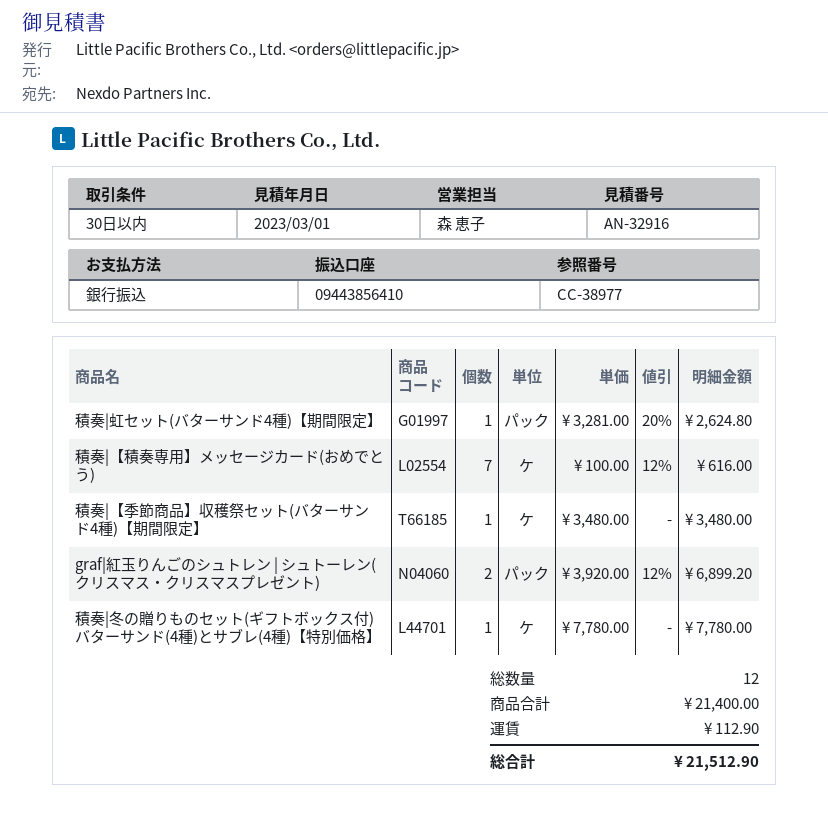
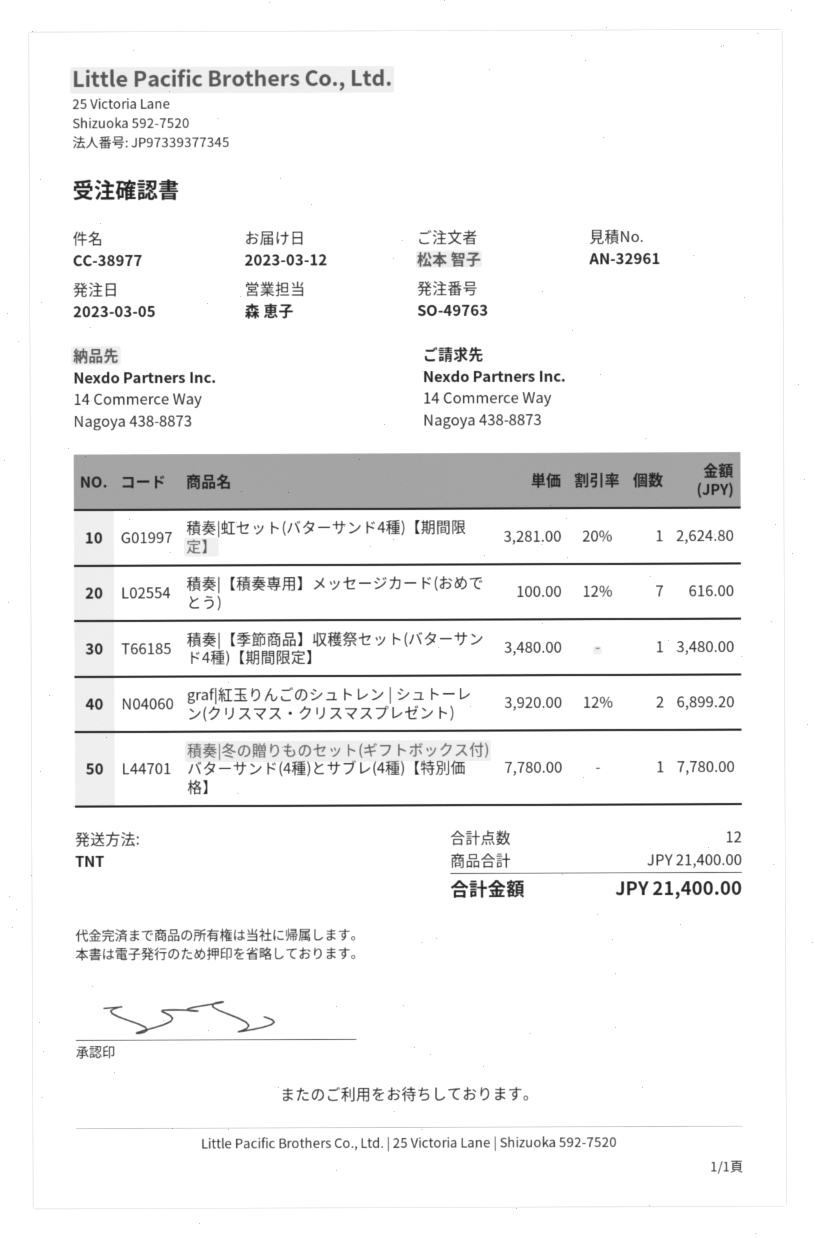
quote number: AN-32916 -> AN-32961
shipping: 112.90 -> none
total: 21512.90 -> 21400.00

